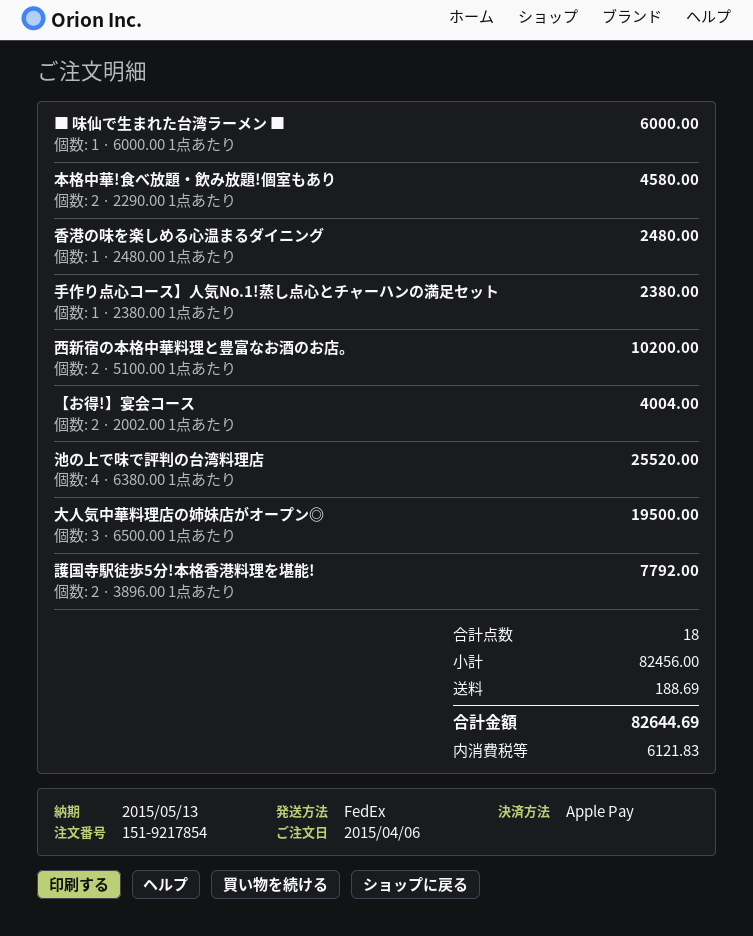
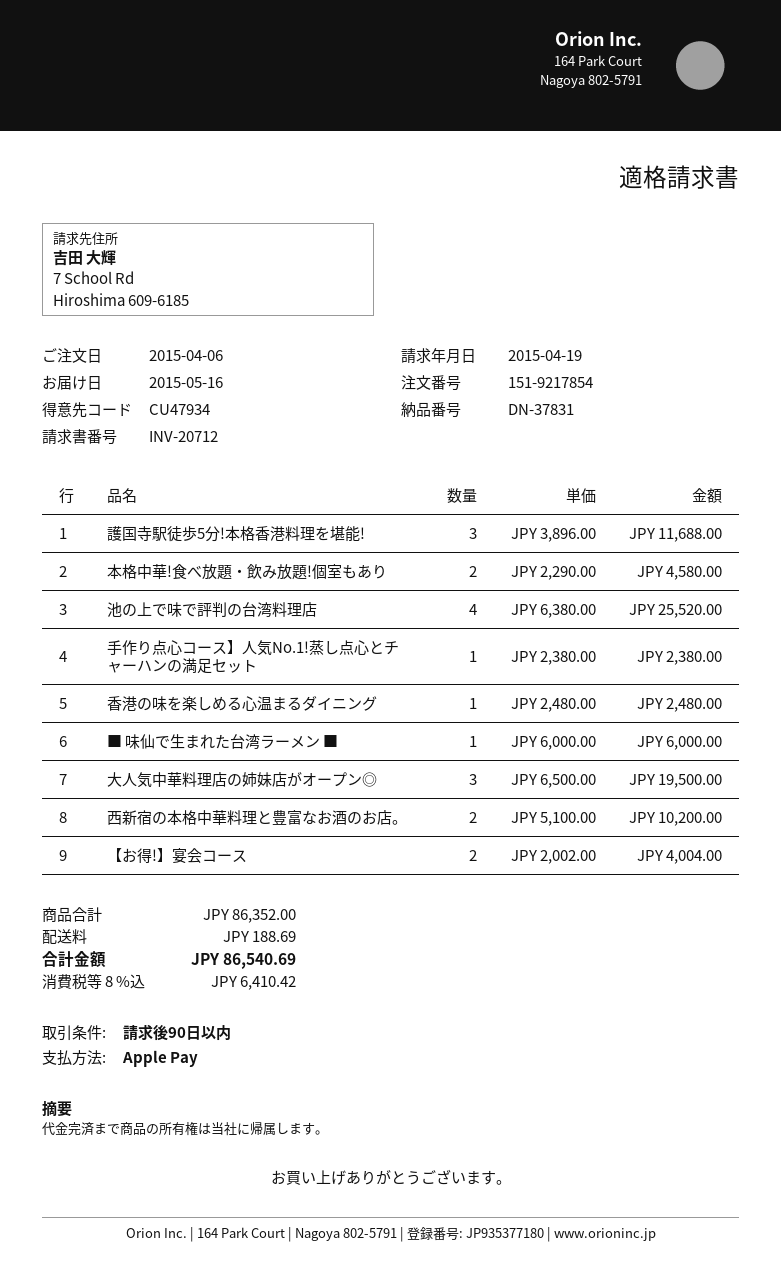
delivery date: 2015-05-13 -> 2015-05-16
護国寺駅徒歩5分!本格香港料理を堪能!: 2 x 3896.00 = 7792.00 -> 3 x 3896.00 = 11688.00
subtotal: 82456.00 -> 86352.00
tax: 6121.83 -> 6410.42
total: 82644.69 -> 86540.69

